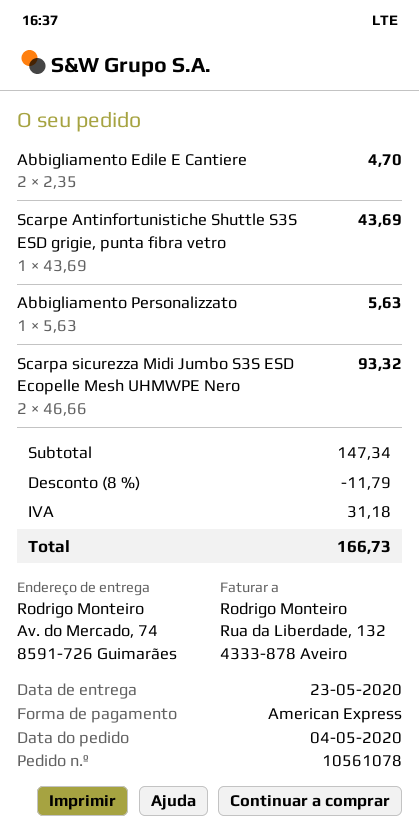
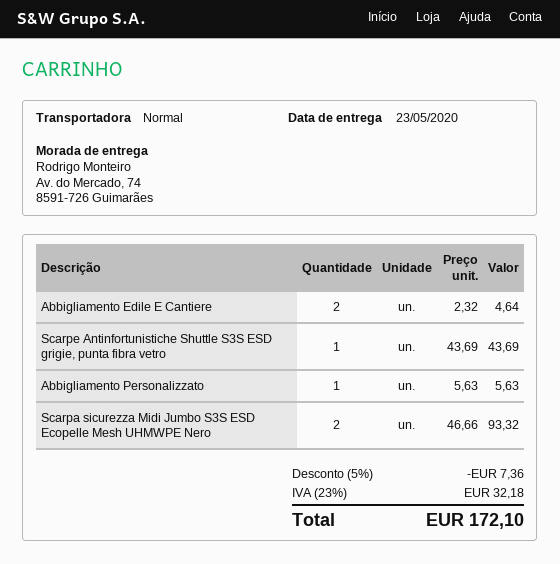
Abbigliamento Edile E Cantiere: 2 x 2.35 = 4.70 -> 2 x 2.32 = 4.64
discount: 8% = 11.79 -> 5% = 7.36
tax: 31.18 -> 32.18
total: 166.73 -> 172.10

